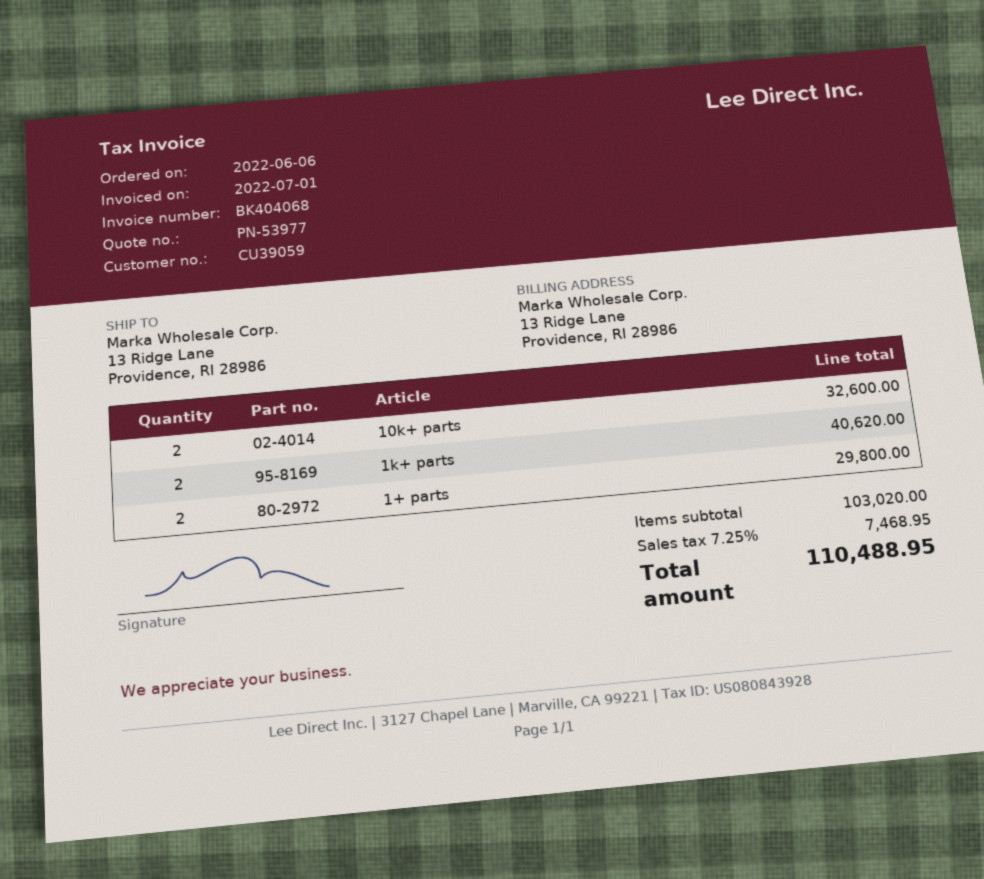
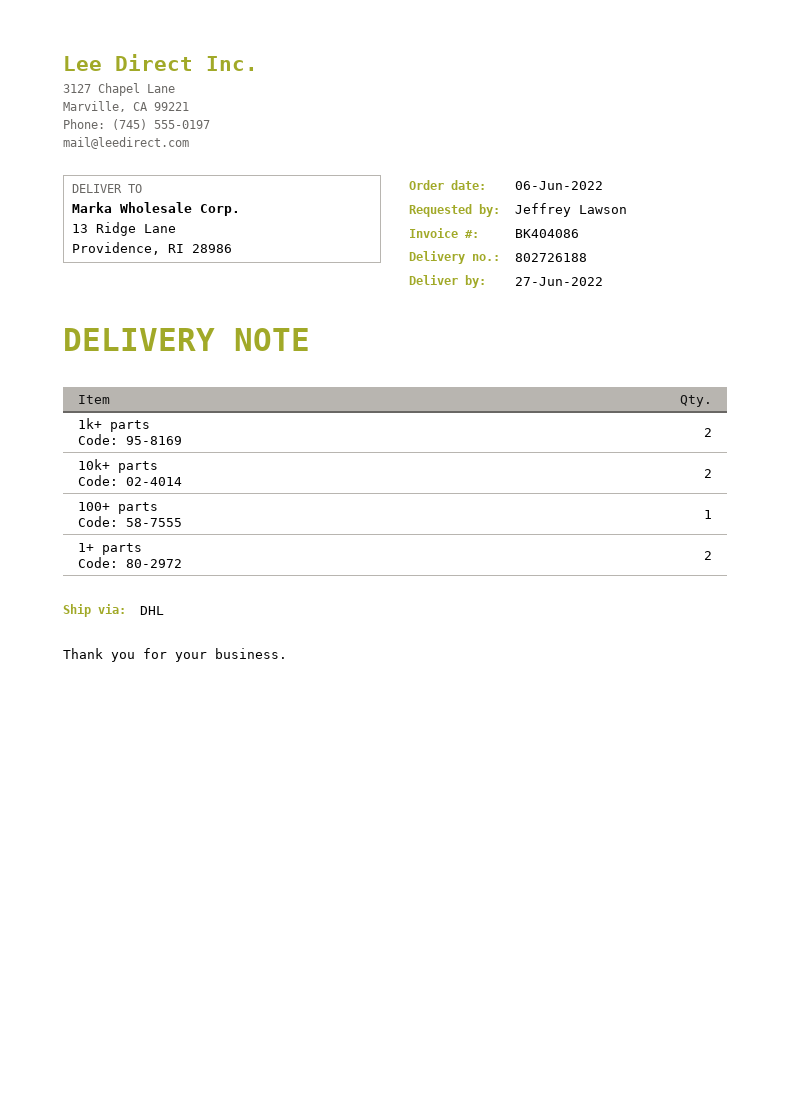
invoice number: BK404068 -> BK404086
100+ parts: none -> 1

